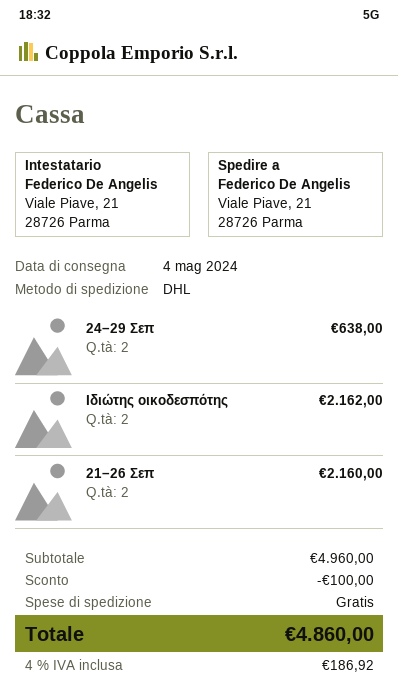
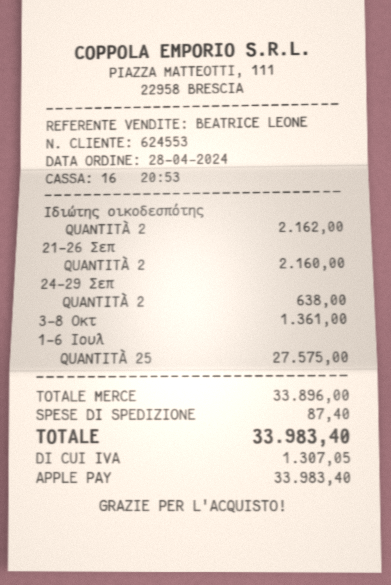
3–8 Οκτ: none -> 1 for 1361.00
1–6 Ιουλ: none -> 25 for 27575.00
subtotal: 4960.00 -> 33896.00
discount: 100.00 -> none
shipping: 0.00 -> 87.40
tax: 186.92 -> 1307.05
total: 4860.00 -> 33983.40

